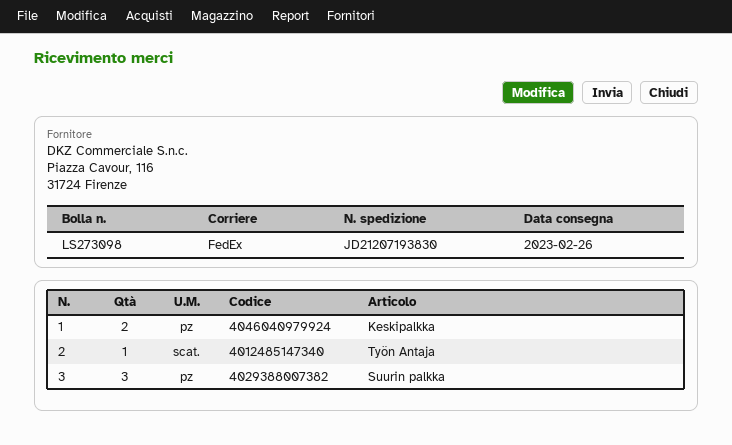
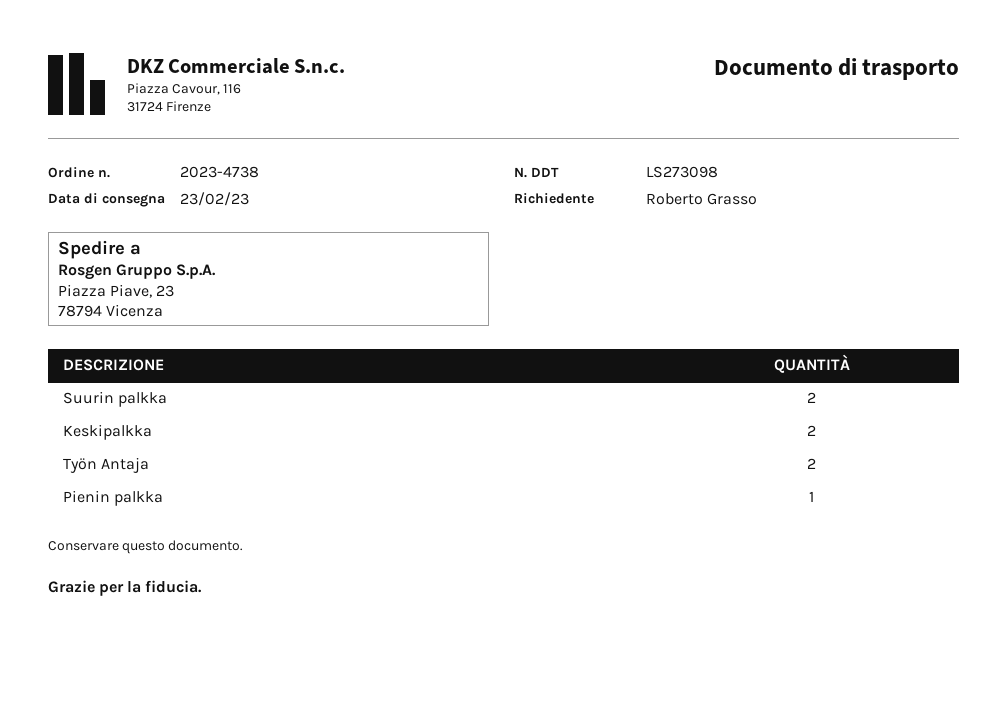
delivery date: 2023-02-26 -> 2023-02-23
Työn Antaja: 1 -> 2
Suurin palkka: 3 -> 2
Pienin palkka: none -> 1

